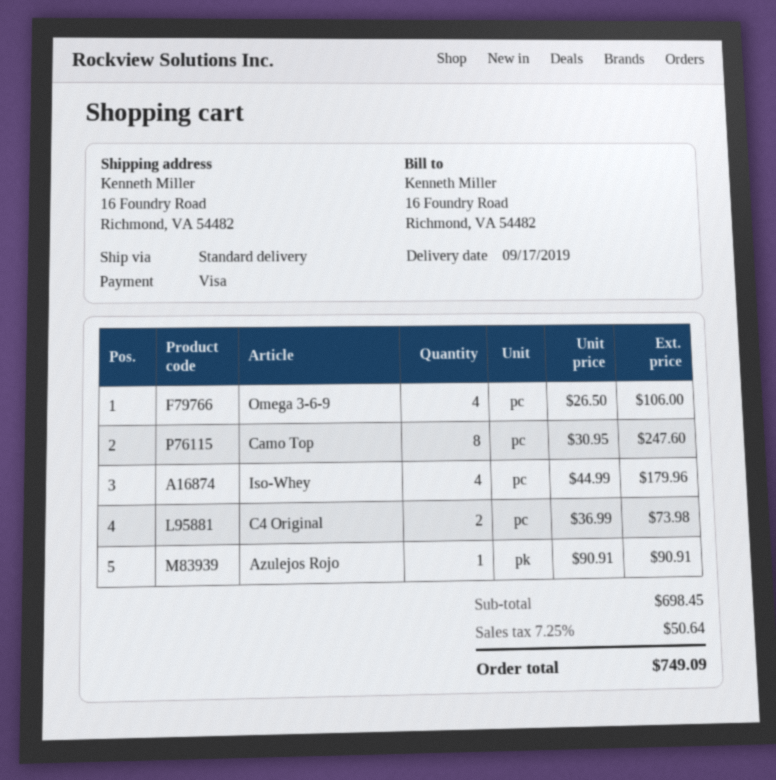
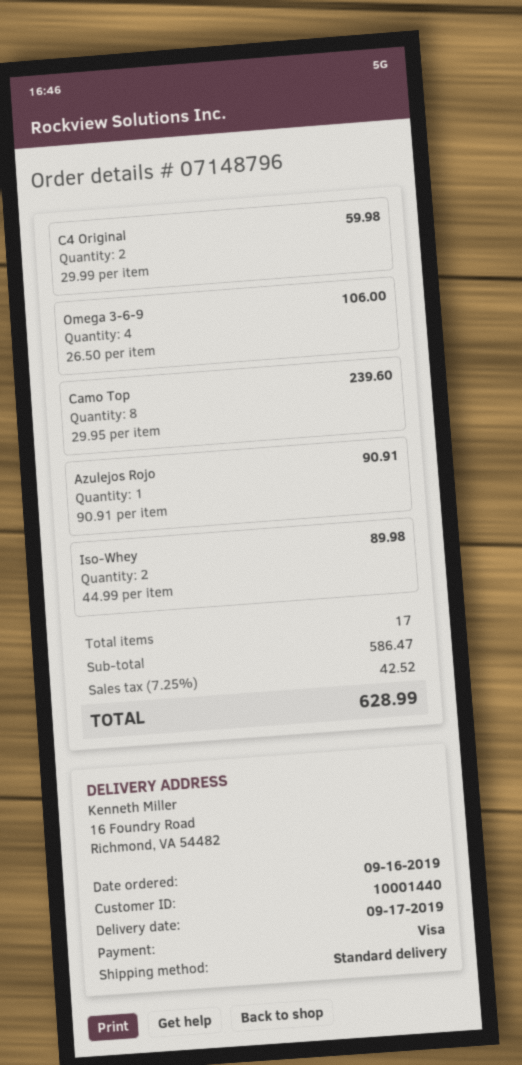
Camo Top: 8 x 30.95 = 247.60 -> 8 x 29.95 = 239.60
Iso-Whey: 4 x 44.99 = 179.96 -> 2 x 44.99 = 89.98
C4 Original: 2 x 36.99 = 73.98 -> 2 x 29.99 = 59.98
subtotal: 698.45 -> 586.47
tax: 7.25% = 50.64 -> 7.25% = 42.52
total: 749.09 -> 628.99

